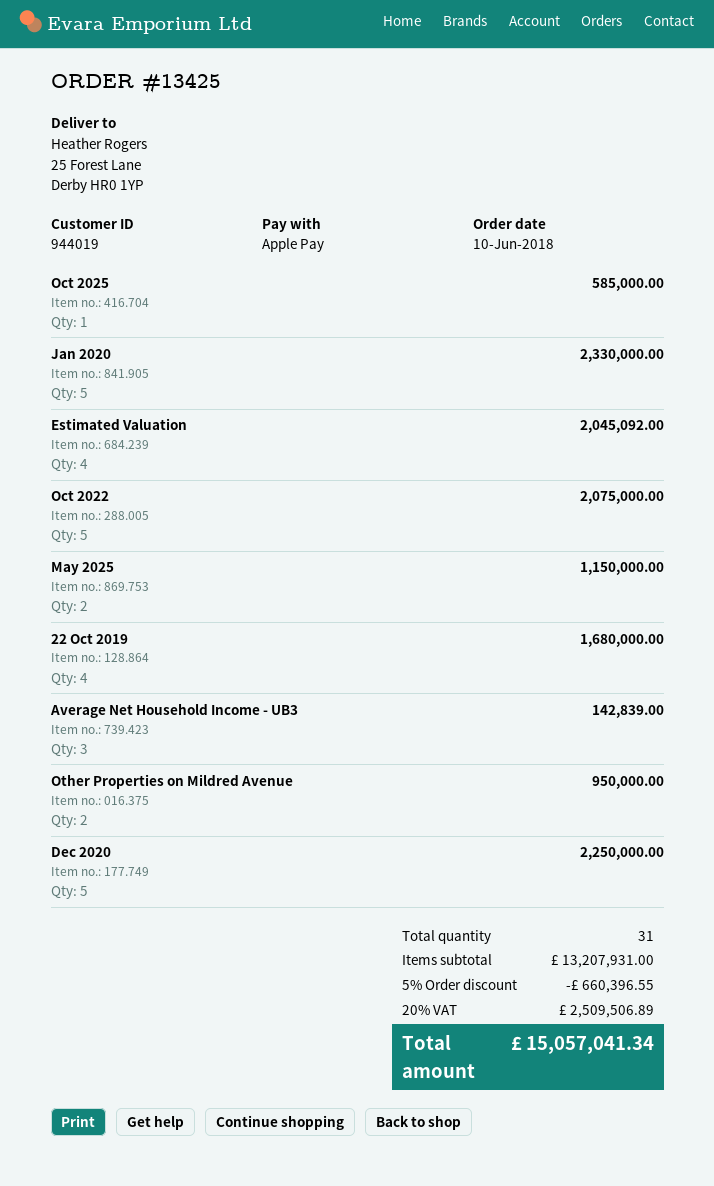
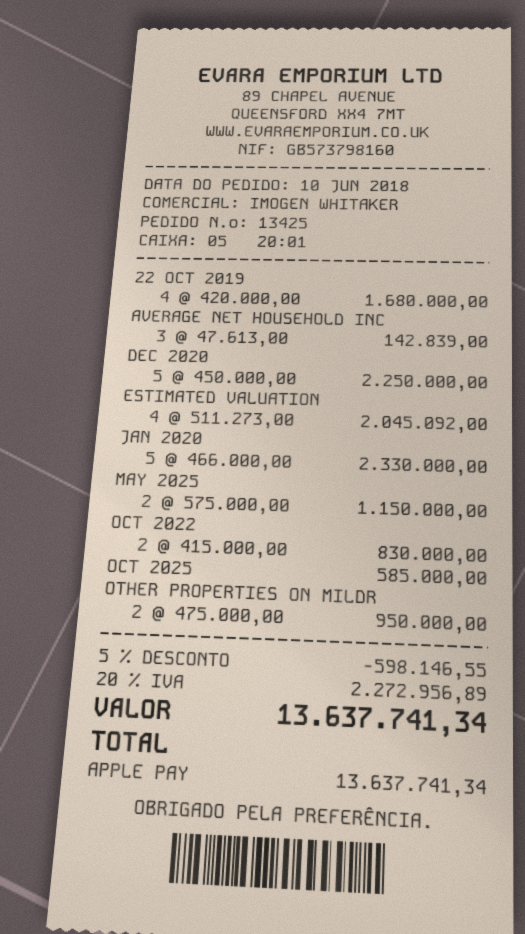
Oct 2022: 5 for 2075000.00 -> 2 for 830000.00
discount: 5% = 660396.55 -> 5% = 598146.55
tax: 20% = 2509506.89 -> 20% = 2272956.89
total: 15057041.34 -> 13637741.34

